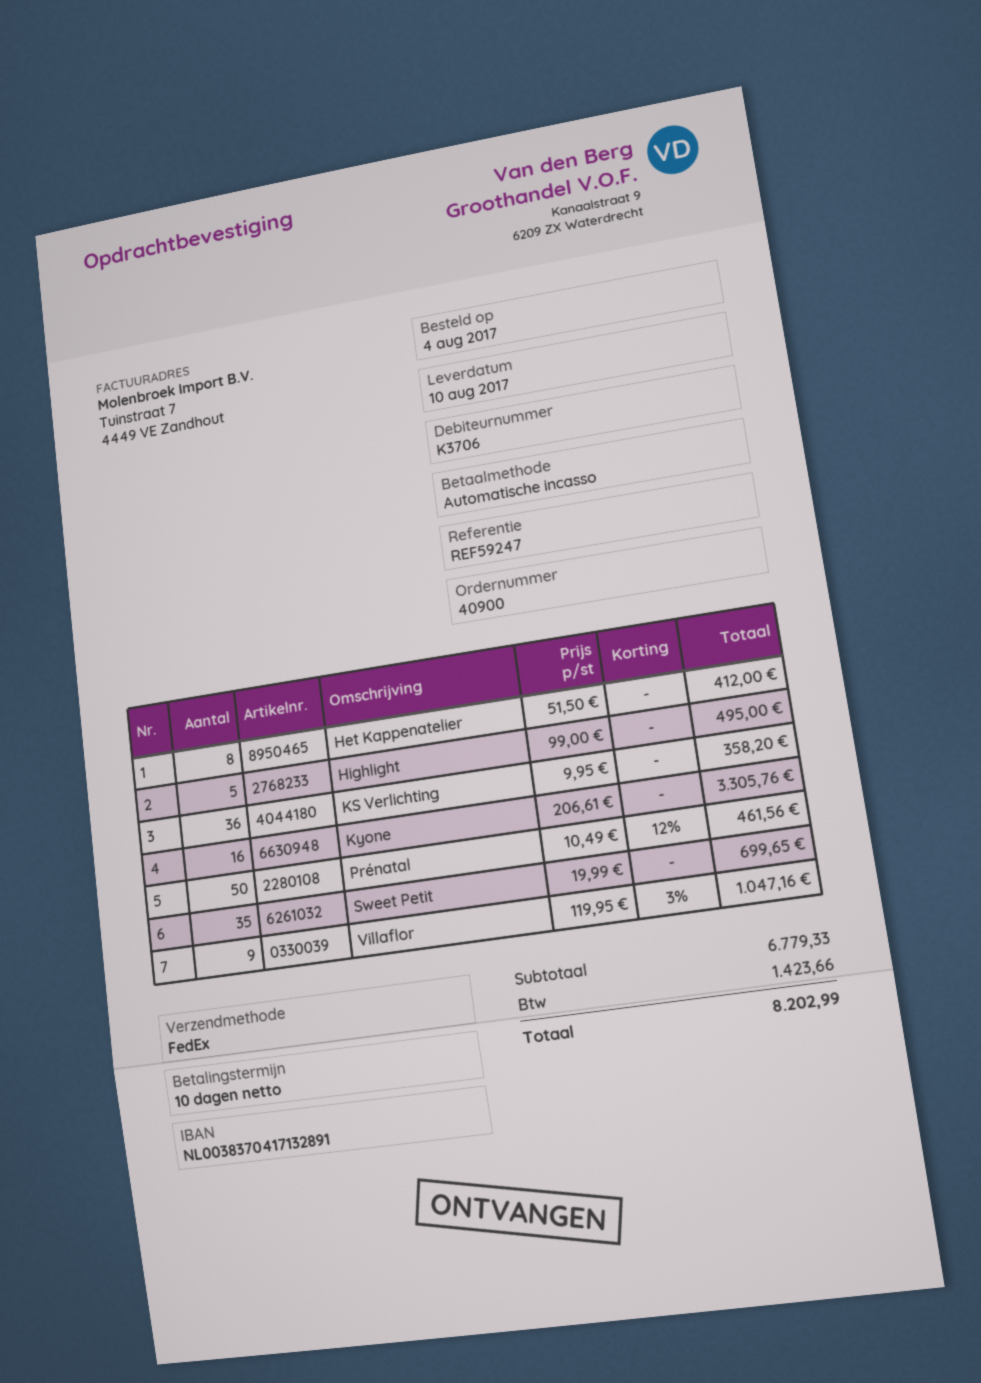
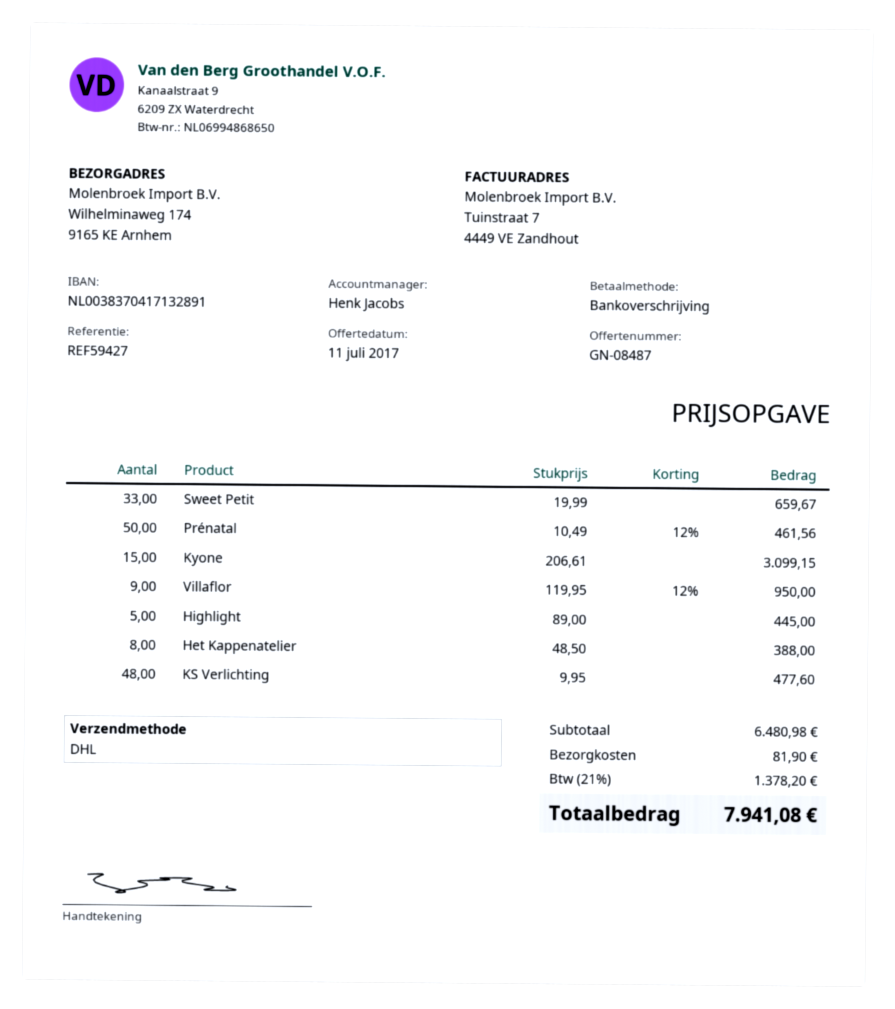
reference: REF59247 -> REF59427
payment method: direct debit -> bank transfer
shipping method: FedEx -> DHL
Het Kappenatelier: 8 x 51.50 = 412.00 -> 8 x 48.50 = 388.00
Highlight: 5 x 99.00 = 495.00 -> 5 x 89.00 = 445.00
KS Verlichting: 36 x 9.95 = 358.20 -> 48 x 9.95 = 477.60
Kyone: 16 x 206.61 = 3305.76 -> 15 x 206.61 = 3099.15
Sweet Petit: 35 x 19.99 = 699.65 -> 33 x 19.99 = 659.67
Villaflor: 9 x 119.95 - 3% = 1047.16 -> 9 x 119.95 - 12% = 950.00
subtotal: 6779.33 -> 6480.98
shipping: none -> 81.90
tax: 1423.66 -> 1378.20
total: 8202.99 -> 7941.08

